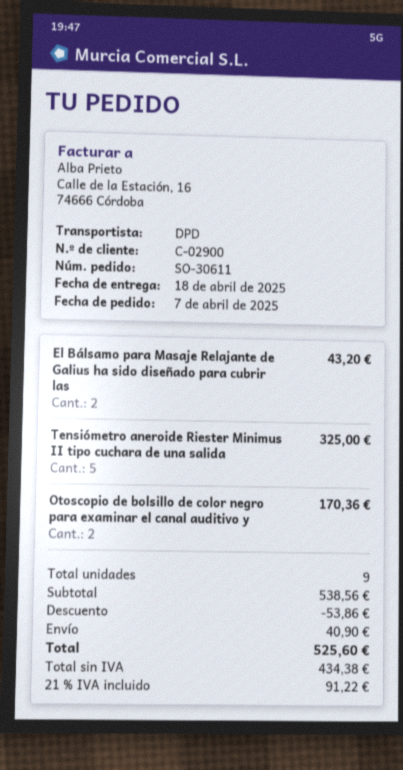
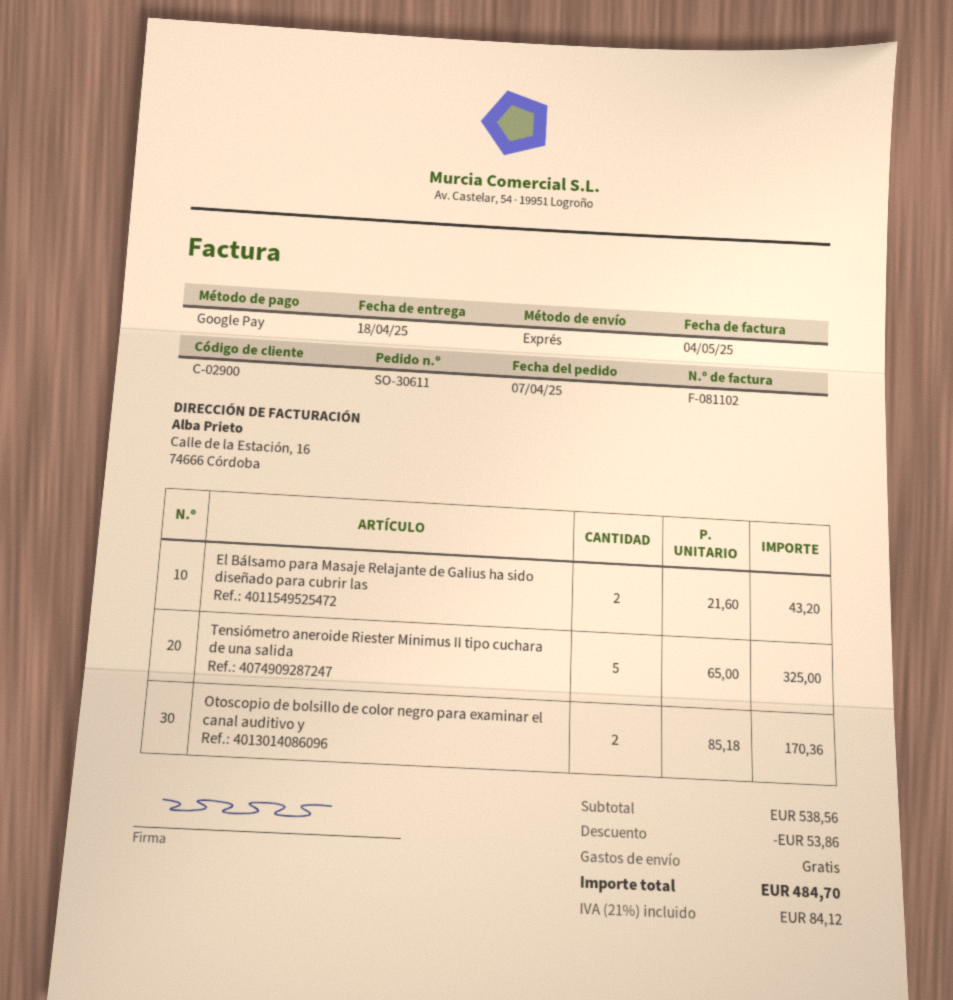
shipping method: DPD -> express
shipping: 40.90 -> 0.00
tax: 21% = 91.22 -> 21% = 84.12
total: 525.60 -> 484.70

